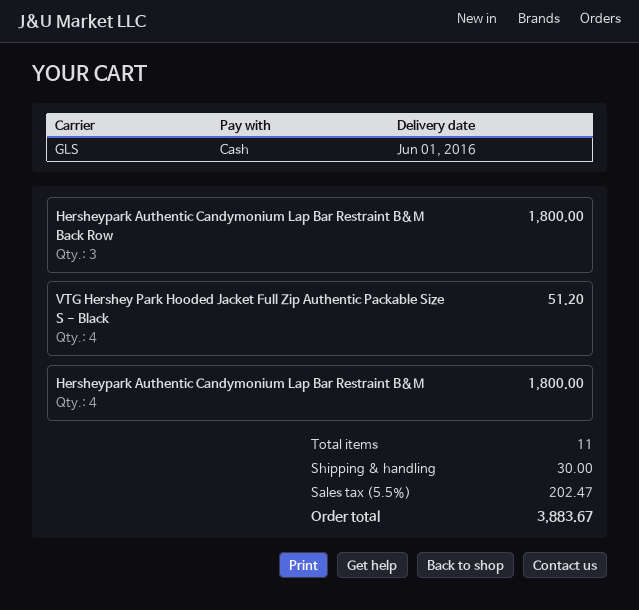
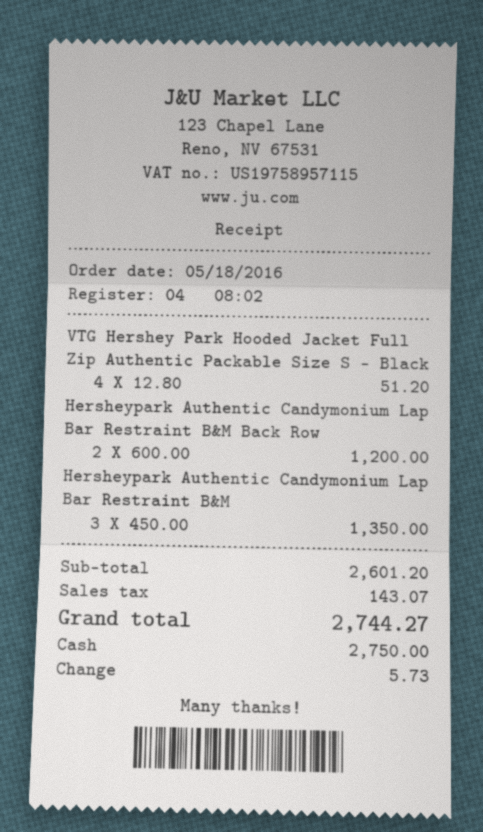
Hersheypark Authentic Candymonium Lap Bar Restraint B&M Back Row: 3 for 1800.00 -> 2 for 1200.00
Hersheypark Authentic Candymonium Lap Bar Restraint B&M: 4 for 1800.00 -> 3 for 1350.00
shipping: 30.00 -> none
tax: 202.47 -> 143.07
total: 3883.67 -> 2744.27

